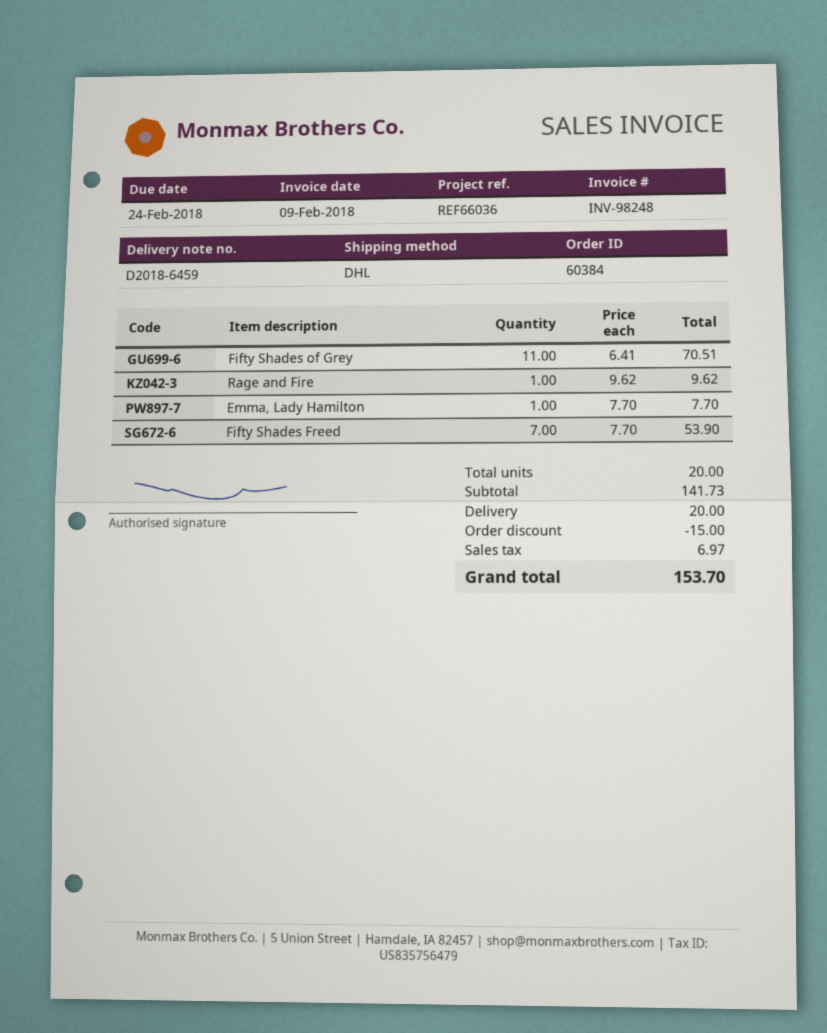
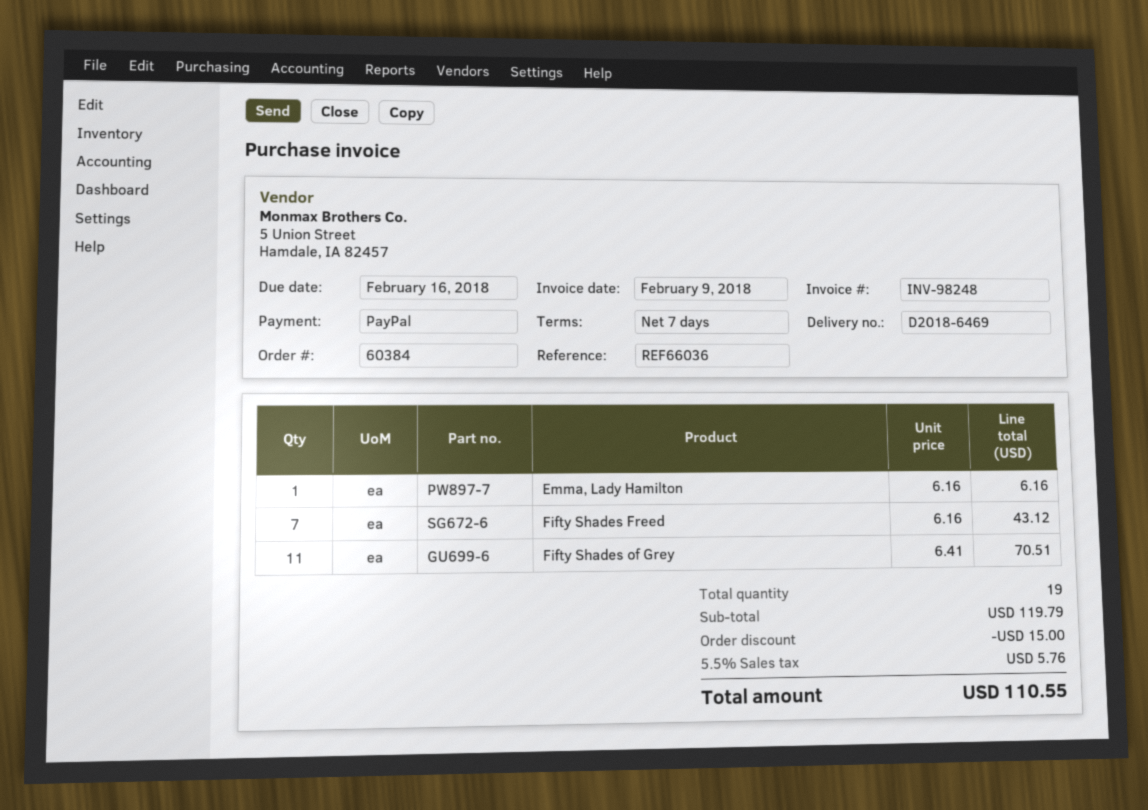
delivery note number: D2018-6459 -> D2018-6469
due date: 2018-02-24 -> 2018-02-16
Rage and Fire: 1 x 9.62 = 9.62 -> none
Emma, Lady Hamilton: 1 x 7.70 = 7.70 -> 1 x 6.16 = 6.16
Fifty Shades Freed: 7 x 7.70 = 53.90 -> 7 x 6.16 = 43.12
total quantity: 20 -> 19
subtotal: 141.73 -> 119.79
shipping: 20.00 -> none
tax: 6.97 -> 5.76
total: 153.70 -> 110.55

